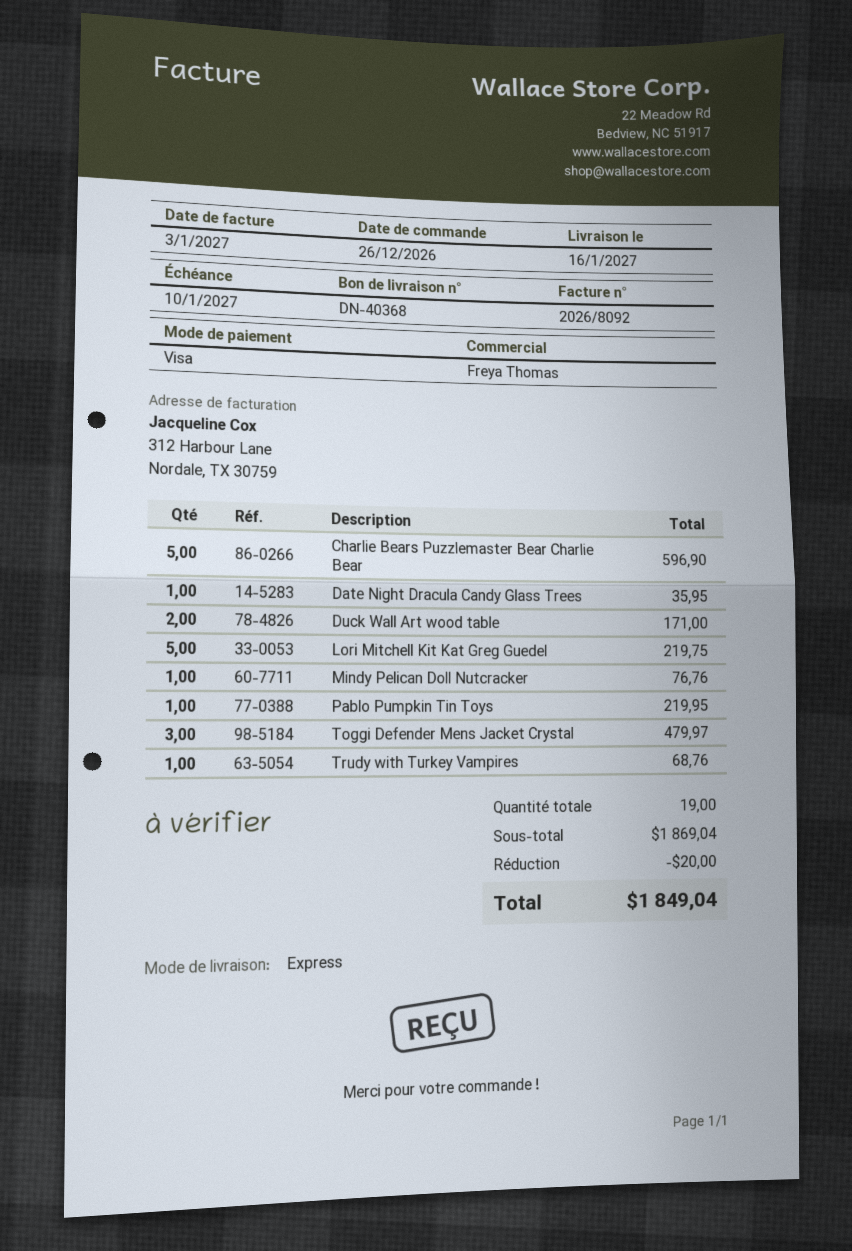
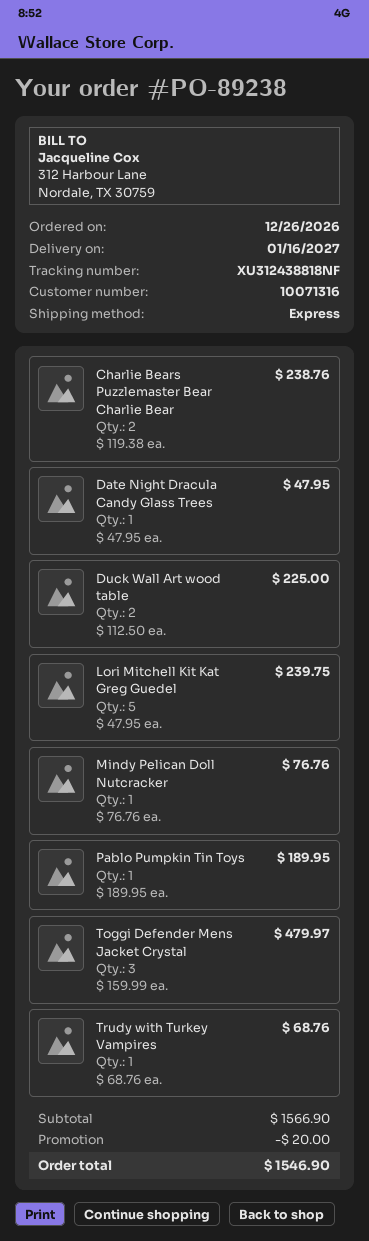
Charlie Bears Puzzlemaster Bear Charlie Bear: 5 for 596.90 -> 2 for 238.76
Date Night Dracula Candy Glass Trees: 1 for 35.95 -> 1 for 47.95
Duck Wall Art wood table: 2 for 171.00 -> 2 for 225.00
Lori Mitchell Kit Kat Greg Guedel: 5 for 219.75 -> 5 for 239.75
Pablo Pumpkin Tin Toys: 1 for 219.95 -> 1 for 189.95
subtotal: 1869.04 -> 1566.90
total: 1849.04 -> 1546.90

